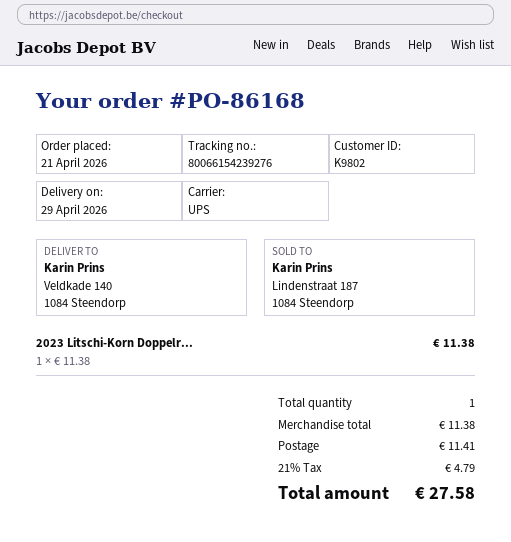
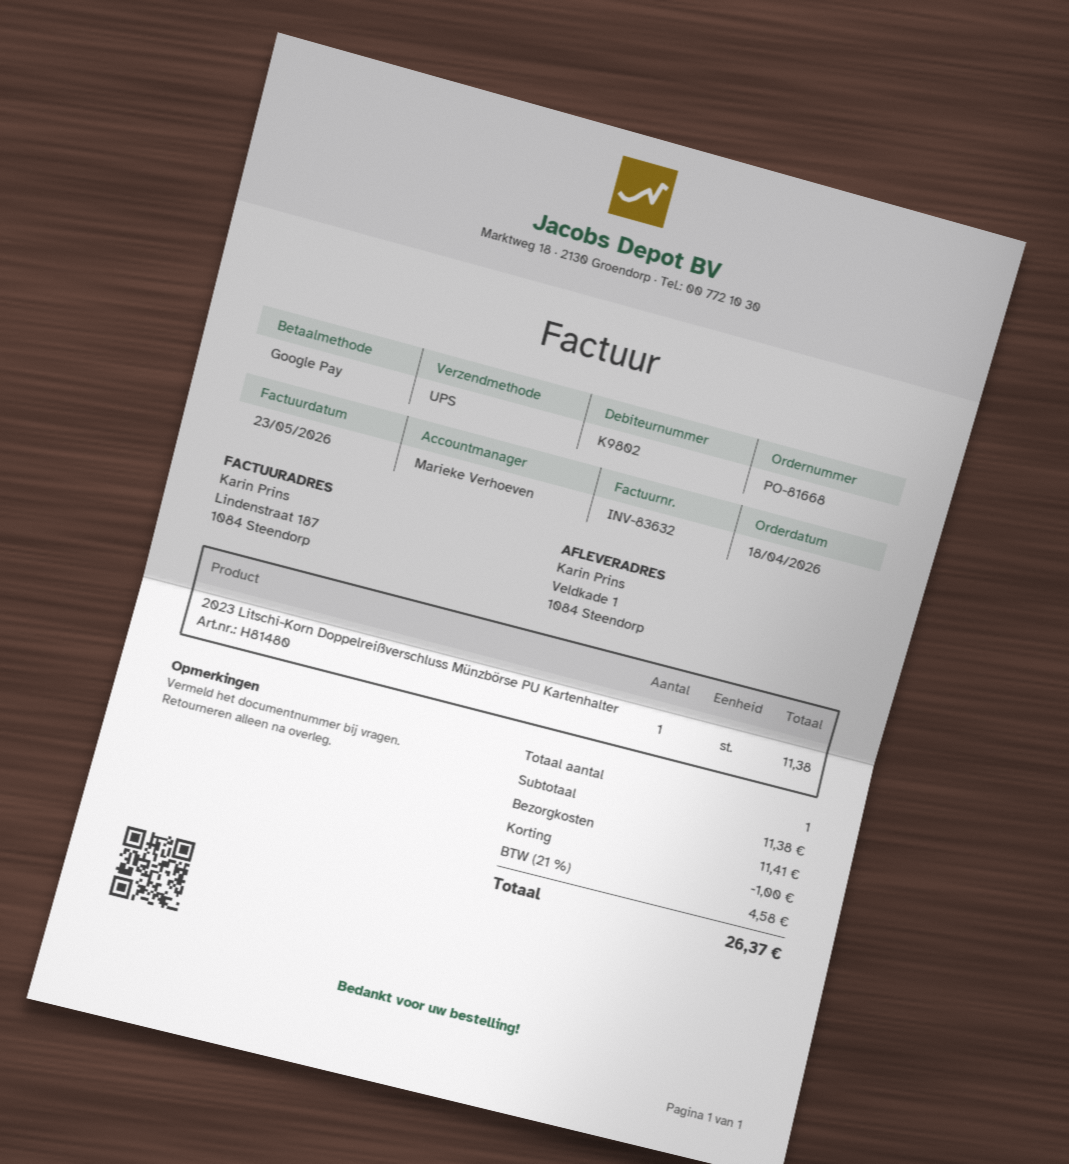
order number: PO-86168 -> PO-81668
order date: 2026-04-21 -> 2026-04-18
ship to: Veldkade 140, 1084 Steendorp -> Veldkade 1, 1084 Steendorp
discount: none -> 1.00
tax: 21% = 4.79 -> 21% = 4.58
total: 27.58 -> 26.37

